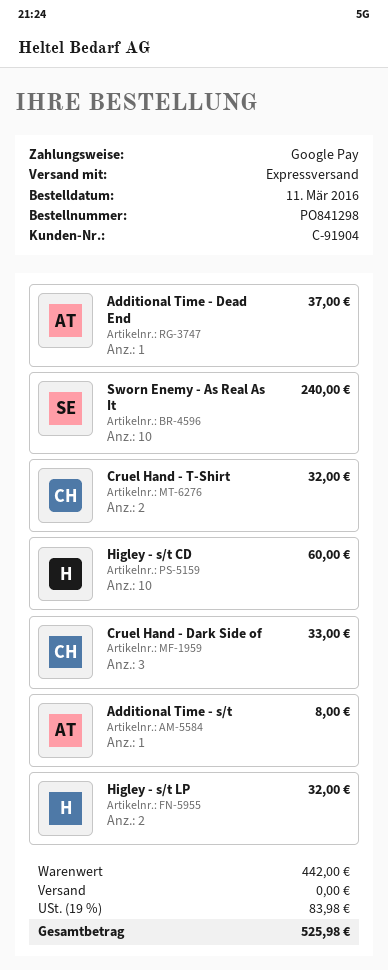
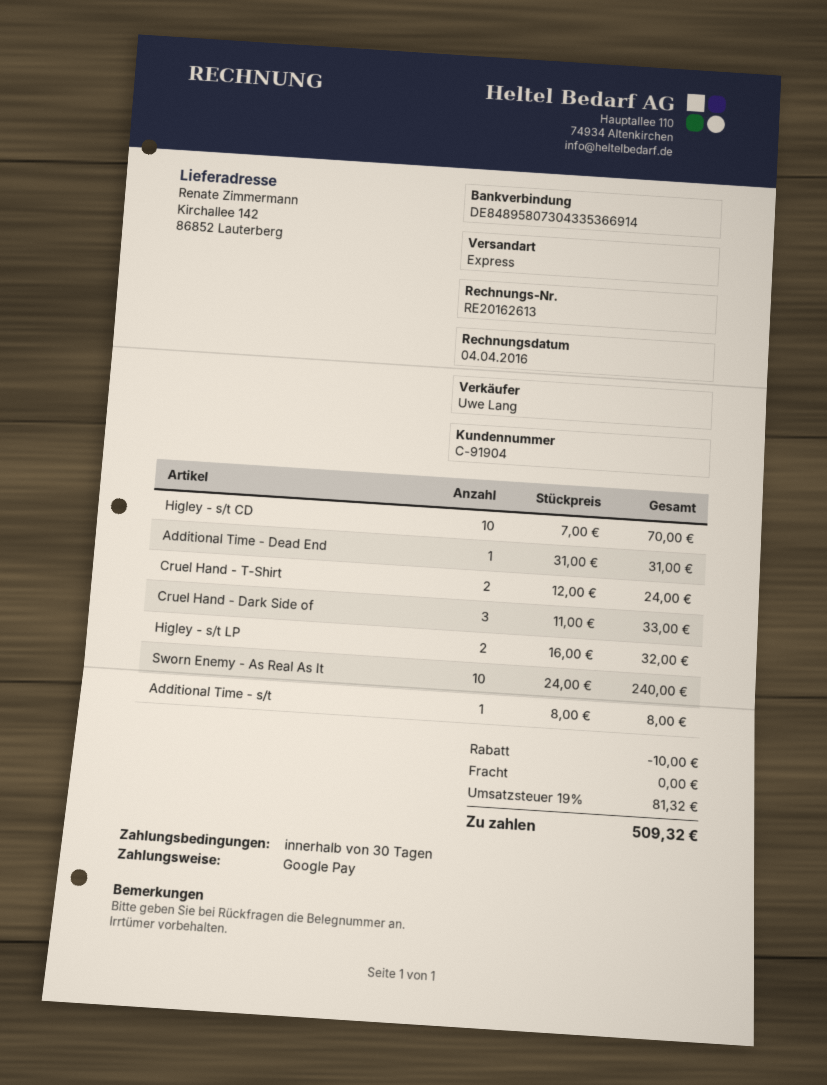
Additional Time - Dead End: 1 for 37.00 -> 1 for 31.00
Cruel Hand - T-Shirt: 2 for 32.00 -> 2 for 24.00
Higley - s/t CD: 10 for 60.00 -> 10 for 70.00
discount: none -> 10.00
tax: 19% = 83.98 -> 19% = 81.32
total: 525.98 -> 509.32

